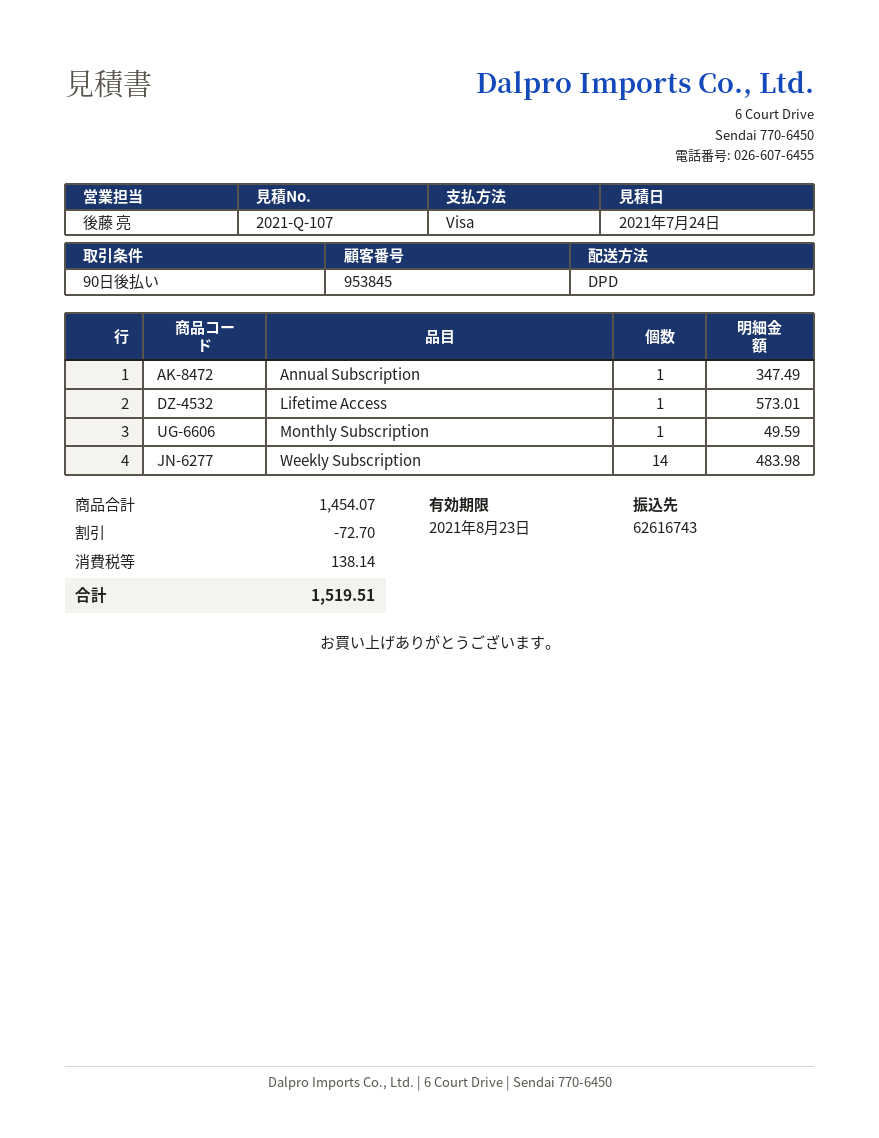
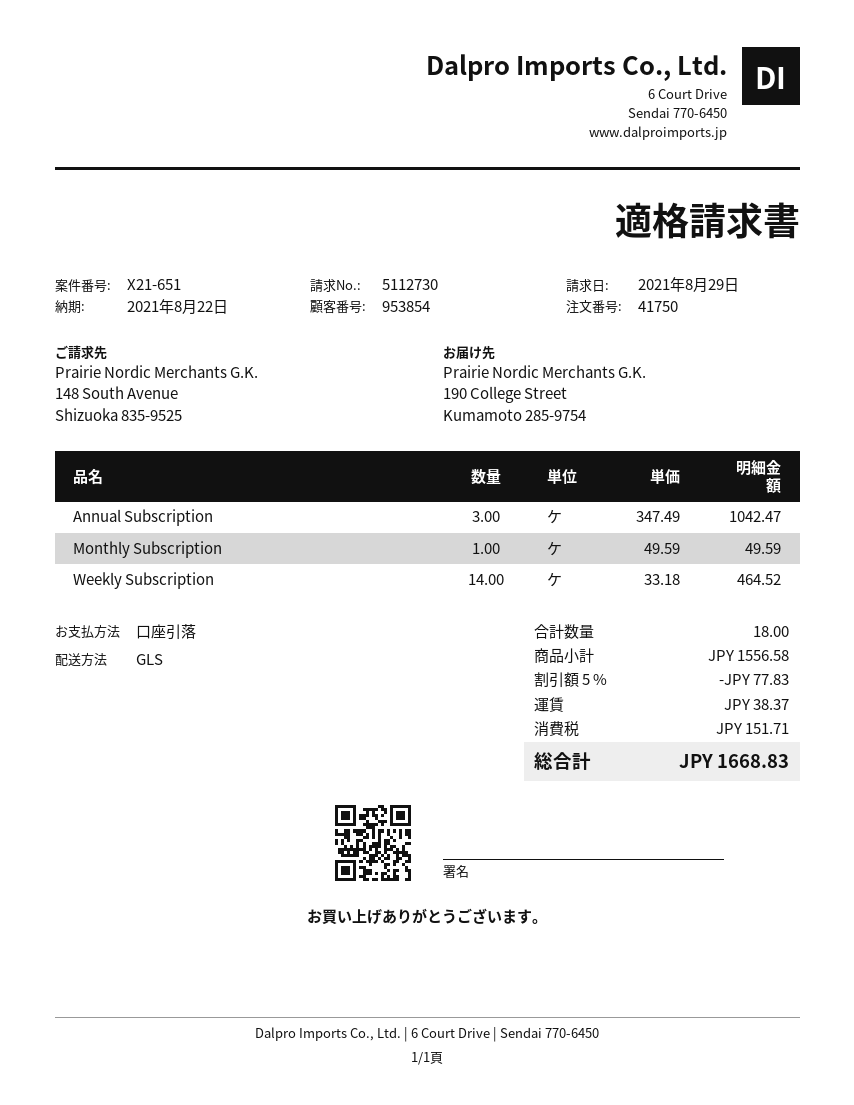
customer number: 953845 -> 953854
payment method: Visa -> direct debit
shipping method: DPD -> GLS
Annual Subscription: 1 for 347.49 -> 3 for 1042.47
Lifetime Access: 1 for 573.01 -> none
Weekly Subscription: 14 for 483.98 -> 14 for 464.52
subtotal: 1454.07 -> 1556.58
discount: 72.70 -> 77.83
shipping: none -> 38.37
tax: 138.14 -> 151.71
total: 1519.51 -> 1668.83

